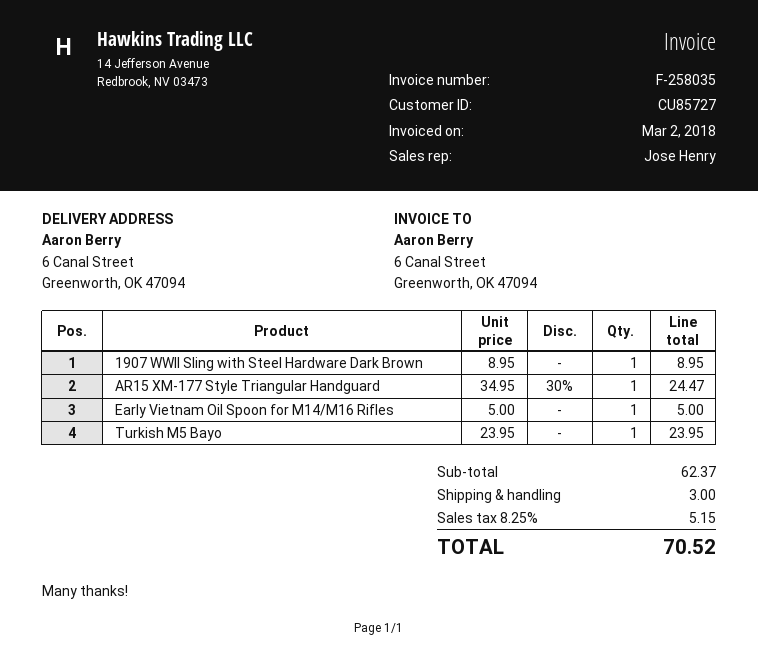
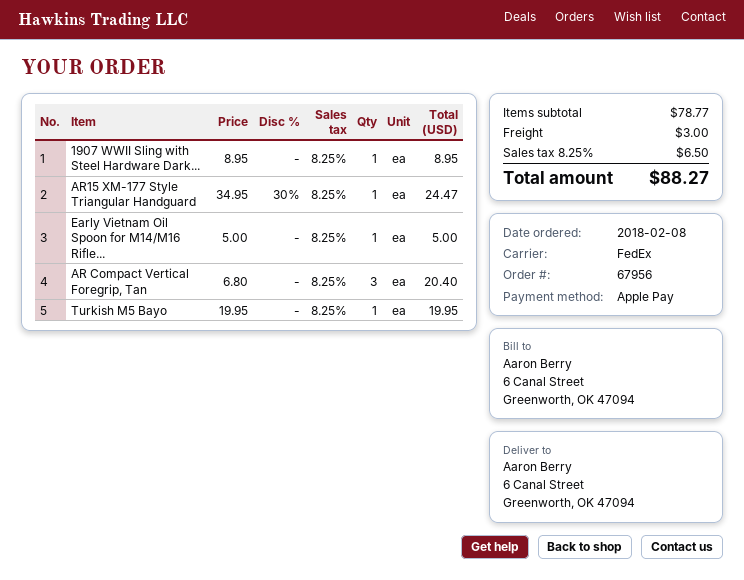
Turkish M5 Bayo: 1 x 23.95 = 23.95 -> 1 x 19.95 = 19.95
AR Compact Vertical Foregrip, Tan: none -> 3 x 6.80 = 20.40
subtotal: 62.37 -> 78.77
tax: 8.25% = 5.15 -> 8.25% = 6.50
total: 70.52 -> 88.27

